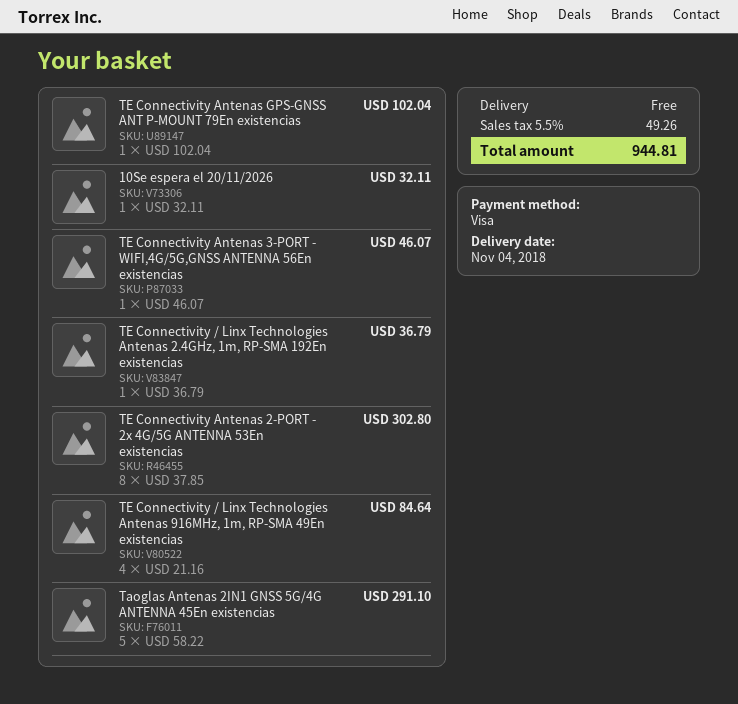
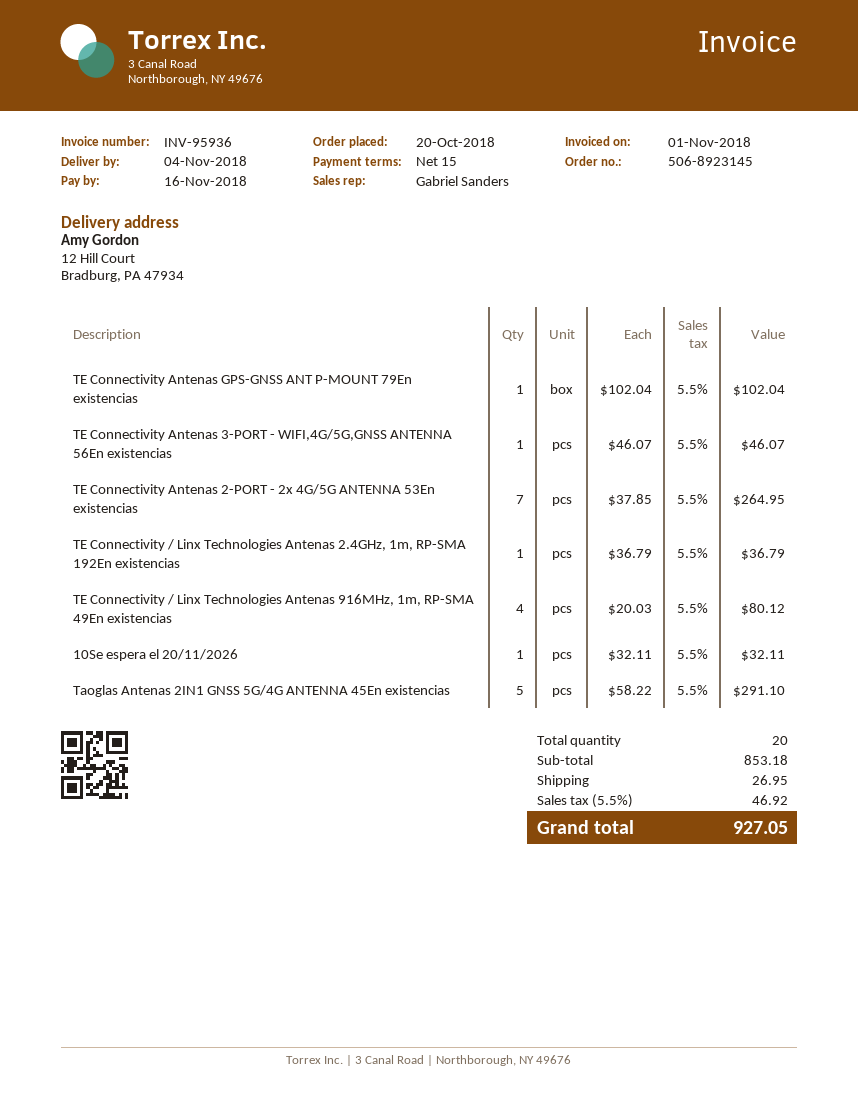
TE Connectivity Antenas 2-PORT - 2x 4G/5G ANTENNA 53En existencias: 8 x 37.85 = 302.80 -> 7 x 37.85 = 264.95
TE Connectivity / Linx Technologies Antenas 916MHz, 1m, RP-SMA 49En existencias: 4 x 21.16 = 84.64 -> 4 x 20.03 = 80.12
shipping: 0.00 -> 26.95
tax: 5.5% = 49.26 -> 5.5% = 46.92
total: 944.81 -> 927.05

